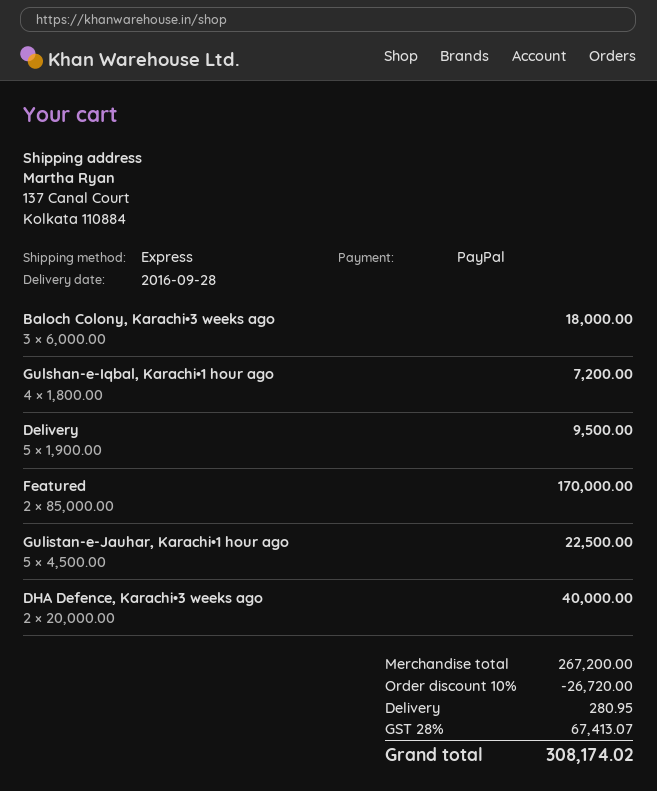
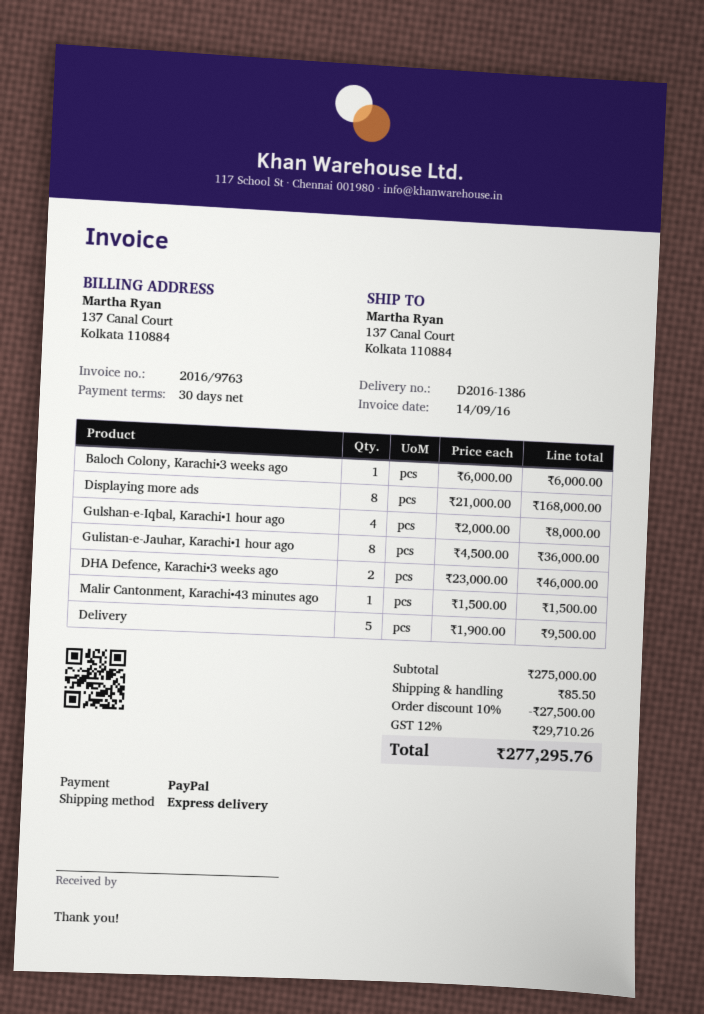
Baloch Colony, Karachi•3 weeks ago: 3 x 6000.00 = 18000.00 -> 1 x 6000.00 = 6000.00
Gulshan-e-Iqbal, Karachi•1 hour ago: 4 x 1800.00 = 7200.00 -> 4 x 2000.00 = 8000.00
Featured: 2 x 85000.00 = 170000.00 -> none
Gulistan-e-Jauhar, Karachi•1 hour ago: 5 x 4500.00 = 22500.00 -> 8 x 4500.00 = 36000.00
DHA Defence, Karachi•3 weeks ago: 2 x 20000.00 = 40000.00 -> 2 x 23000.00 = 46000.00
Displaying more ads: none -> 8 x 21000.00 = 168000.00
Malir Cantonment, Karachi•43 minutes ago: none -> 1 x 1500.00 = 1500.00
subtotal: 267200.00 -> 275000.00
discount: 10% = 26720.00 -> 10% = 27500.00
shipping: 280.95 -> 85.50
tax: 28% = 67413.07 -> 12% = 29710.26
total: 308174.02 -> 277295.76

